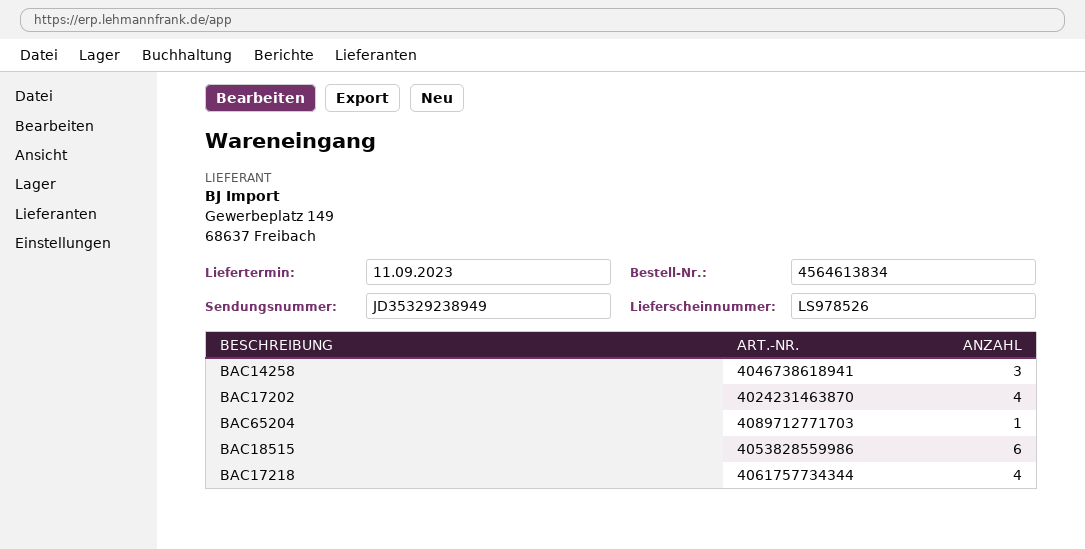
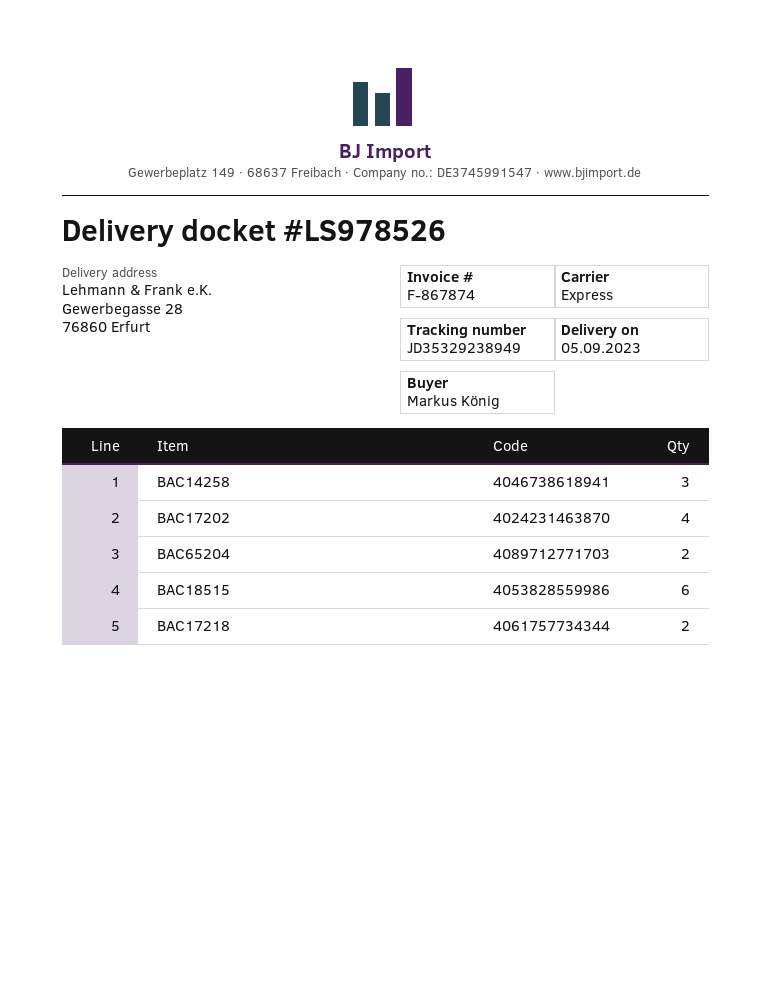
delivery date: 2023-09-11 -> 2023-09-05
BAC65204: 1 -> 2
BAC17218: 4 -> 2

